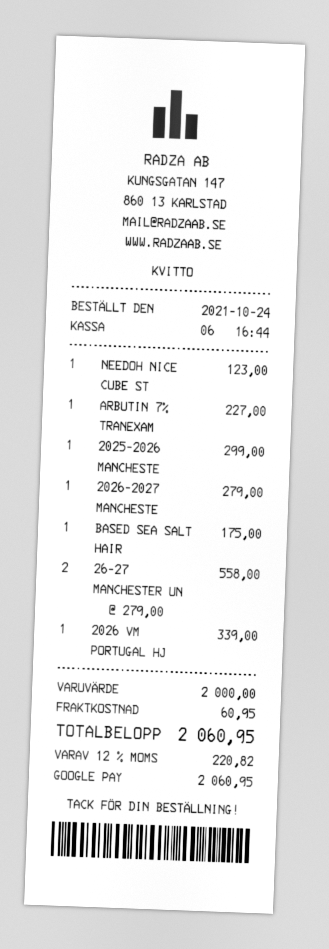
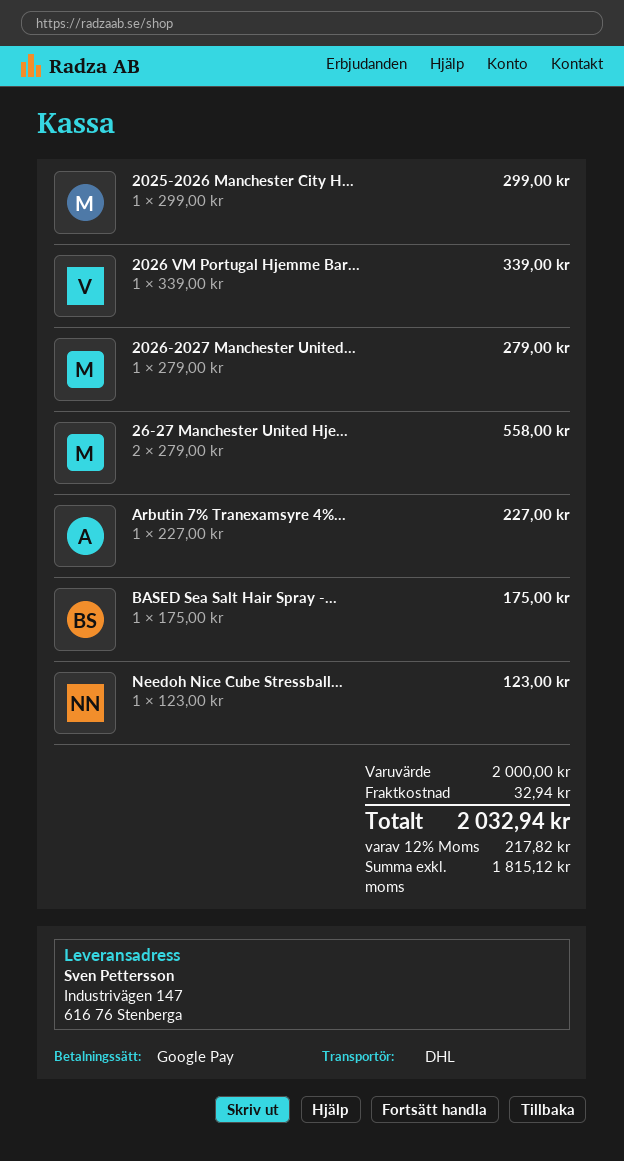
shipping: 60.95 -> 32.94
tax: 12% = 220.82 -> 12% = 217.82
total: 2060.95 -> 2032.94

